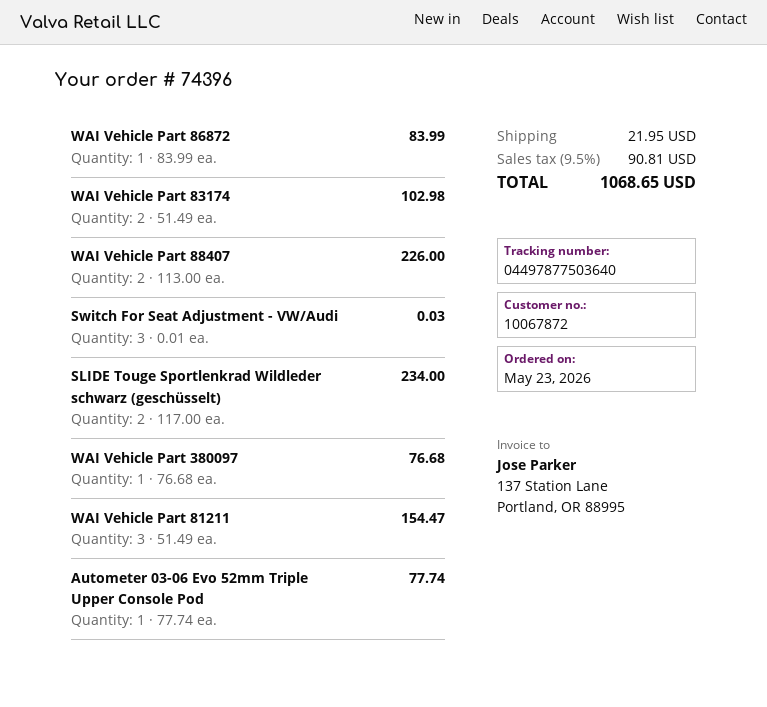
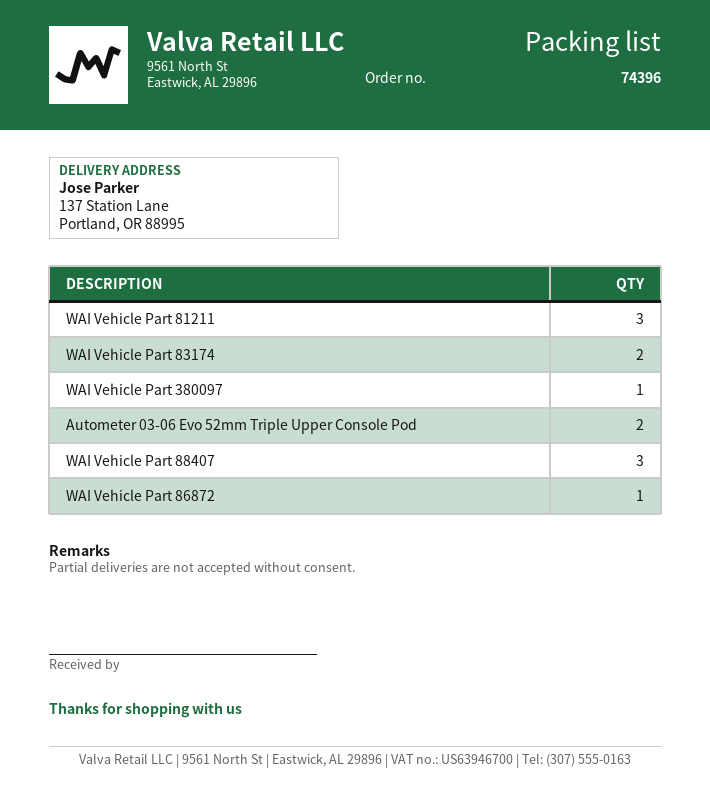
WAI Vehicle Part 88407: 2 -> 3
Switch For Seat Adjustment - VW/Audi: 3 -> none
SLIDE Touge Sportlenkrad Wildleder schwarz (geschüsselt): 2 -> none
Autometer 03-06 Evo 52mm Triple Upper Console Pod: 1 -> 2

